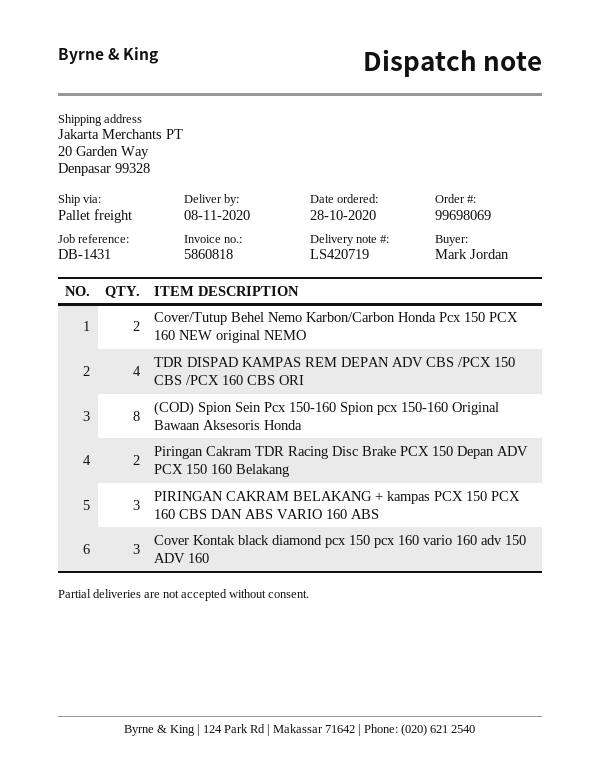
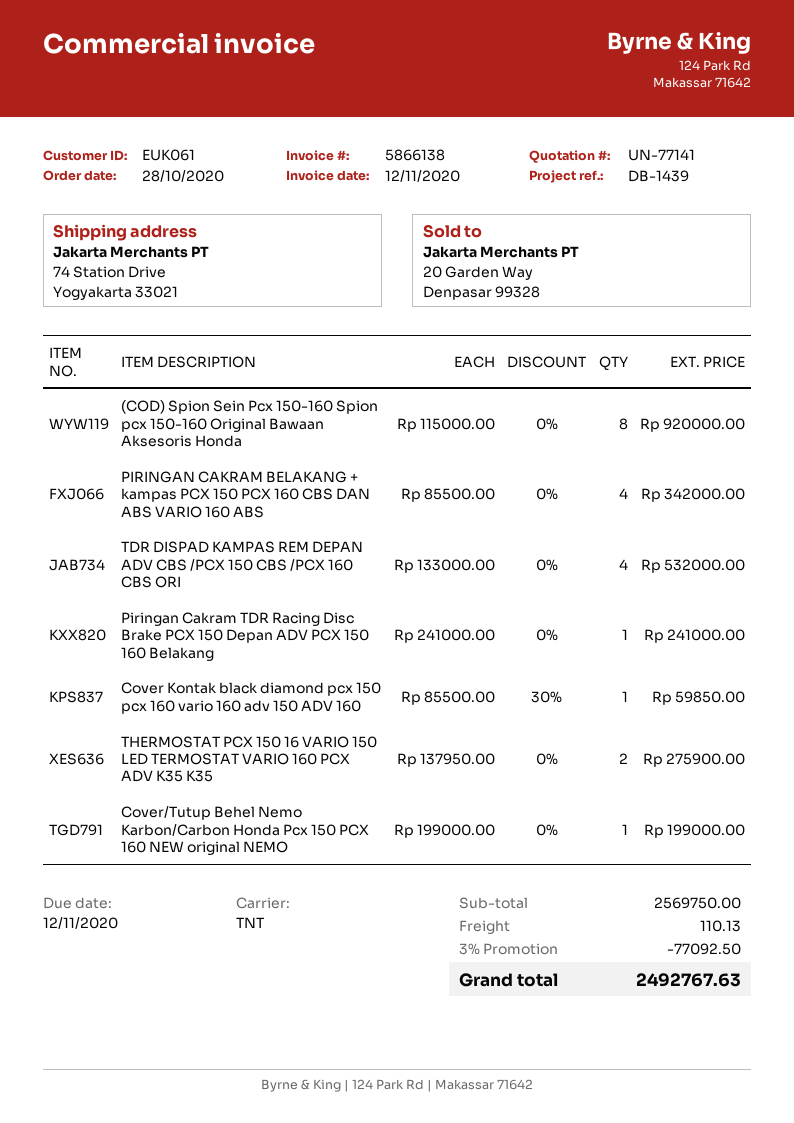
invoice number: 5860818 -> 5866138
reference: DB-1431 -> DB-1439
shipping method: pallet freight -> TNT
ship to: 20 Garden Way, Denpasar 99328 -> 74 Station Drive, Yogyakarta 33021
Cover/Tutup Behel Nemo Karbon/Carbon Honda Pcx 150 PCX 160 NEW original NEMO: 2 -> 1
Piringan Cakram TDR Racing Disc Brake PCX 150 Depan ADV PCX 150 160 Belakang: 2 -> 1
PIRINGAN CAKRAM BELAKANG + kampas PCX 150 PCX 160 CBS DAN ABS VARIO 160 ABS: 3 -> 4
Cover Kontak black diamond pcx 150 pcx 160 vario 160 adv 150 ADV 160: 3 -> 1
THERMOSTAT PCX 150 16 VARIO 150 LED TERMOSTAT VARIO 160 PCX ADV K35 K35: none -> 2

